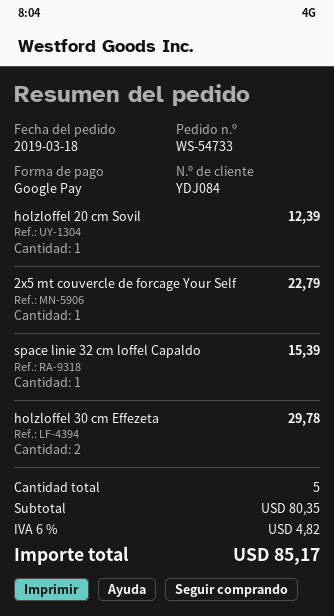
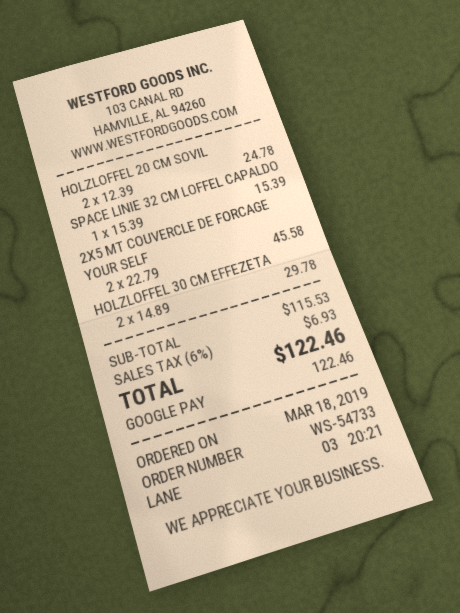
holzloffel 20 cm Sovil: 1 for 12.39 -> 2 for 24.78
2x5 mt couvercle de forcage Your Self: 1 for 22.79 -> 2 for 45.58
subtotal: 80.35 -> 115.53
tax: 6% = 4.82 -> 6% = 6.93
total: 85.17 -> 122.46

